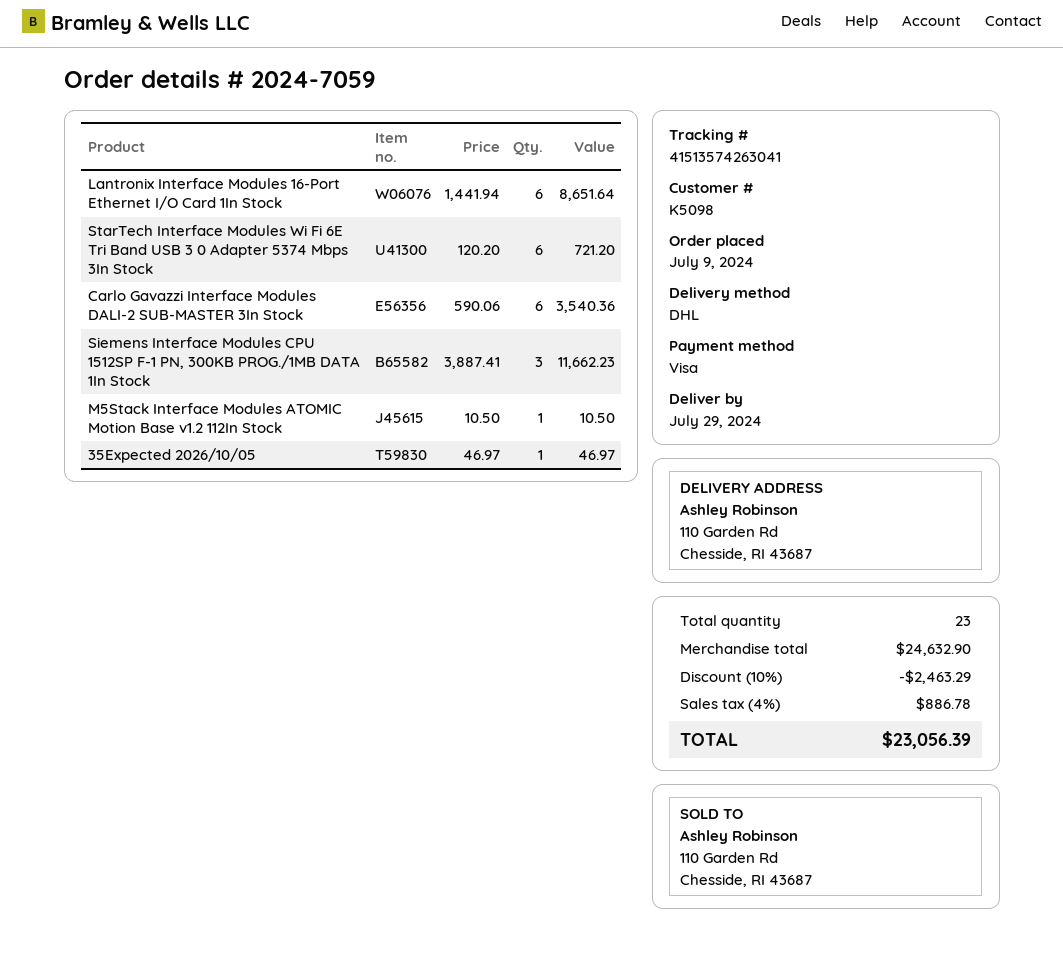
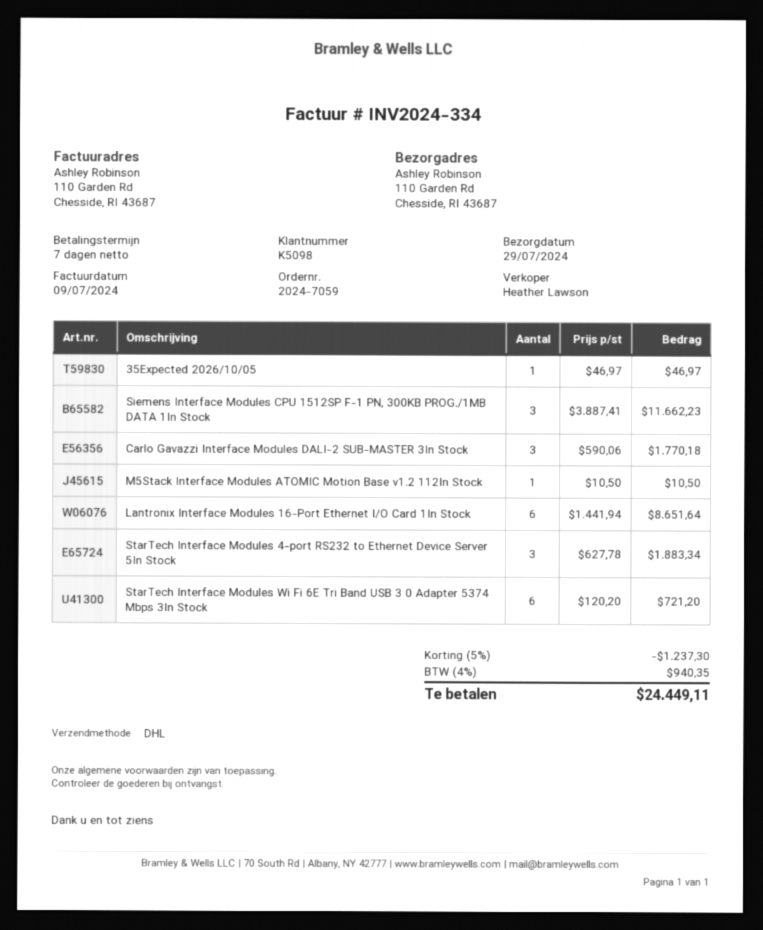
Carlo Gavazzi Interface Modules DALI-2 SUB-MASTER 3In Stock: 6 x 590.06 = 3540.36 -> 3 x 590.06 = 1770.18
StarTech Interface Modules 4-port RS232 to Ethernet Device Server 5In Stock: none -> 3 x 627.78 = 1883.34
discount: 10% = 2463.29 -> 5% = 1237.30
tax: 4% = 886.78 -> 4% = 940.35
total: 23056.39 -> 24449.11

